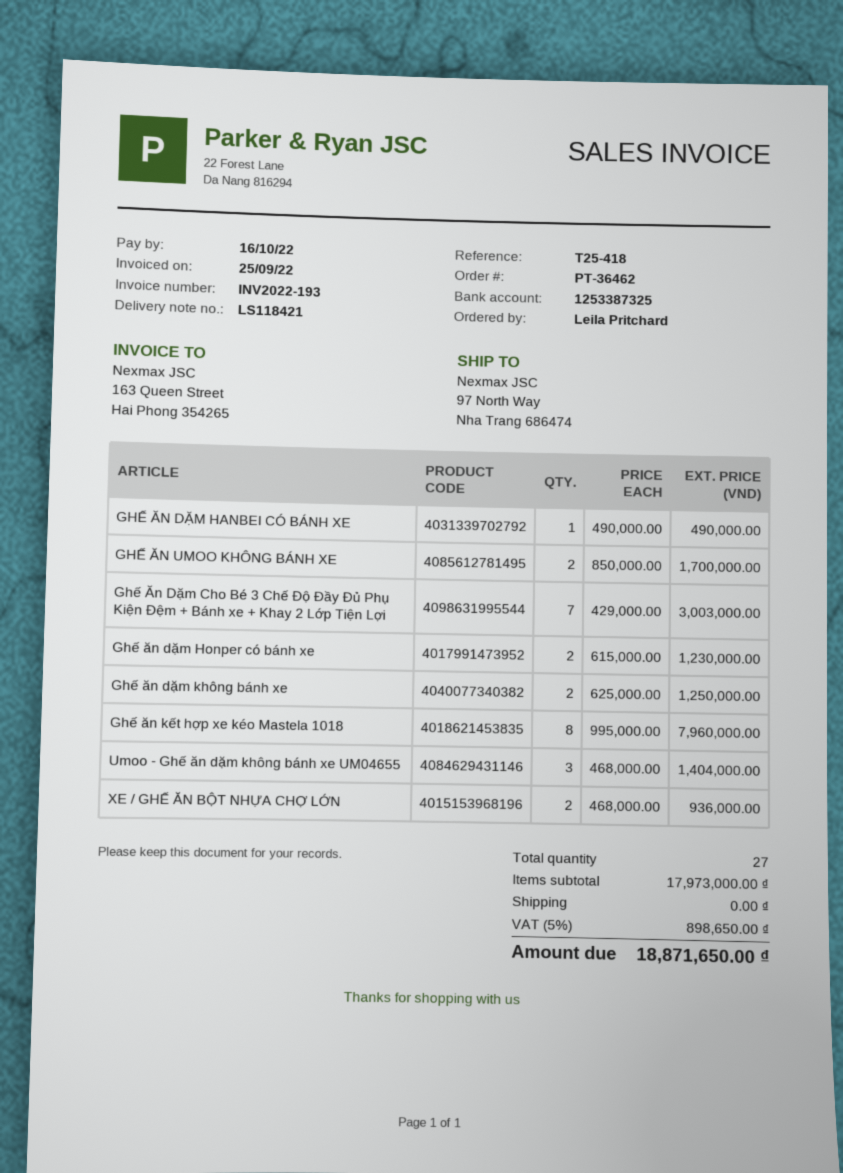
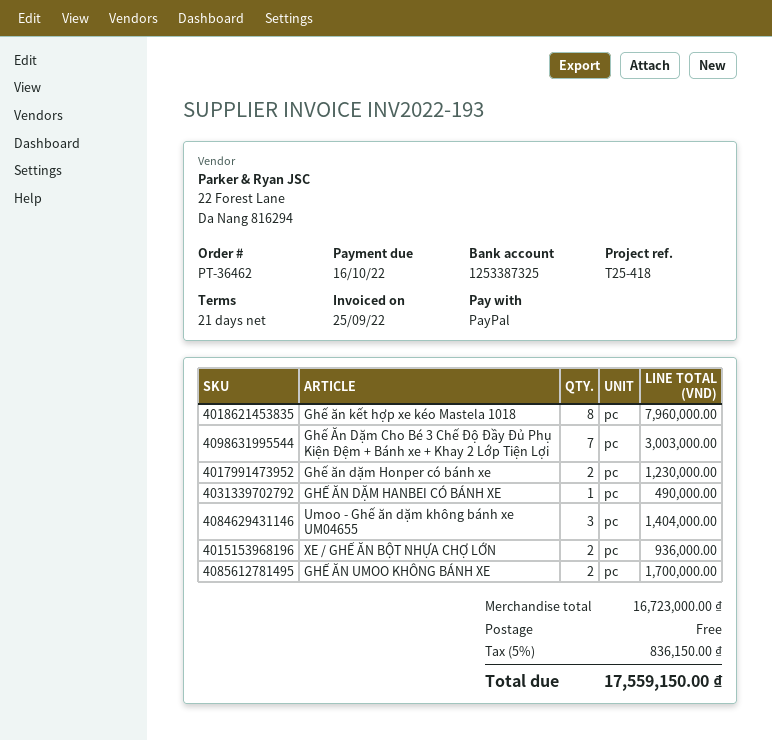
Ghế ăn dặm không bánh xe: 2 for 1250000.00 -> none
subtotal: 17973000.00 -> 16723000.00
tax: 5% = 898650.00 -> 5% = 836150.00
total: 18871650.00 -> 17559150.00

